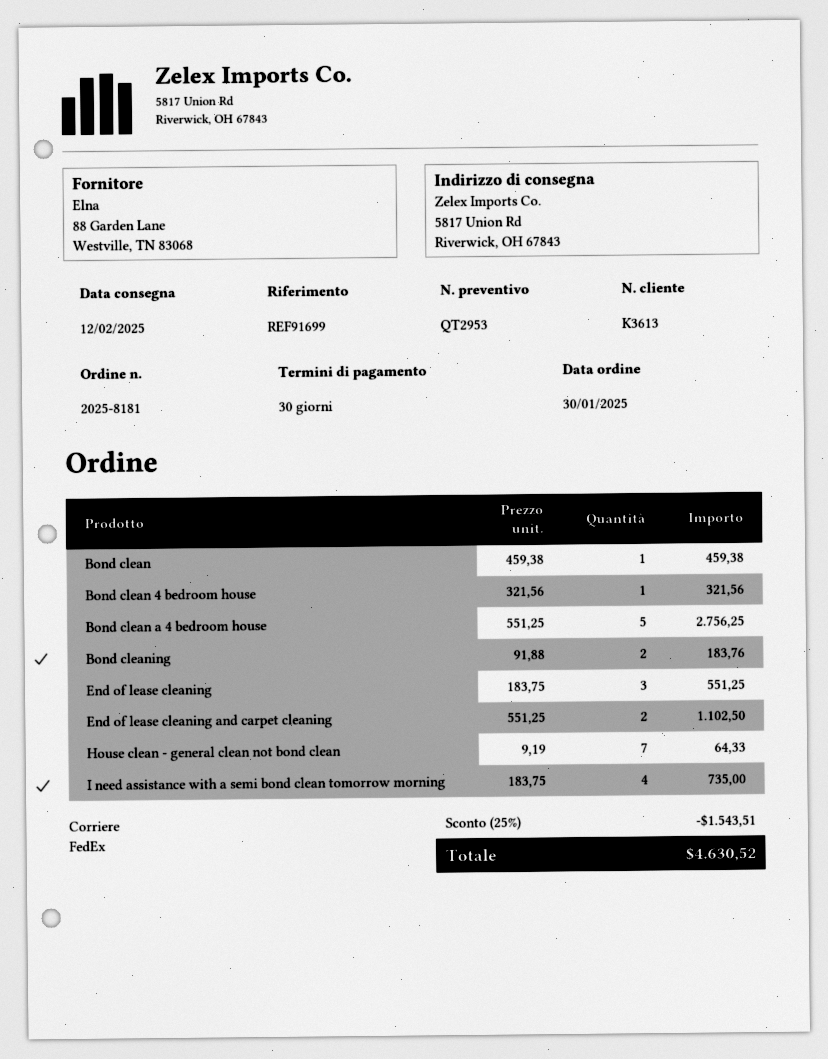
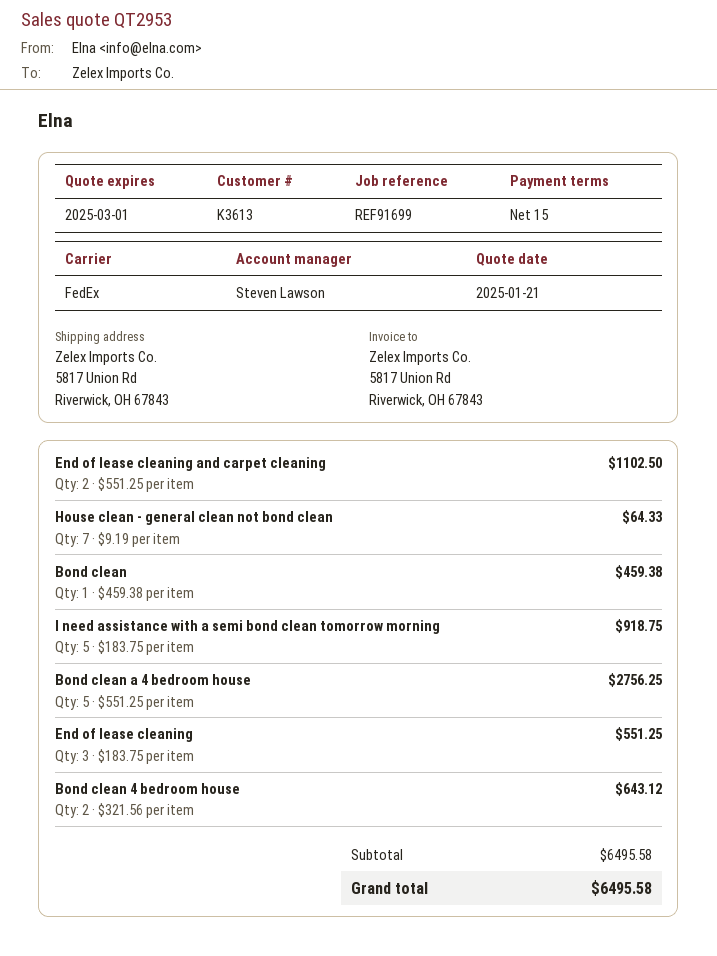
payment terms: 30 days -> 15 days
Bond clean 4 bedroom house: 1 x 321.56 = 321.56 -> 2 x 321.56 = 643.12
Bond cleaning: 2 x 91.88 = 183.76 -> none
I need assistance with a semi bond clean tomorrow morning: 4 x 183.75 = 735.00 -> 5 x 183.75 = 918.75
discount: 25% = 1543.51 -> none
total: 4630.52 -> 6495.58

